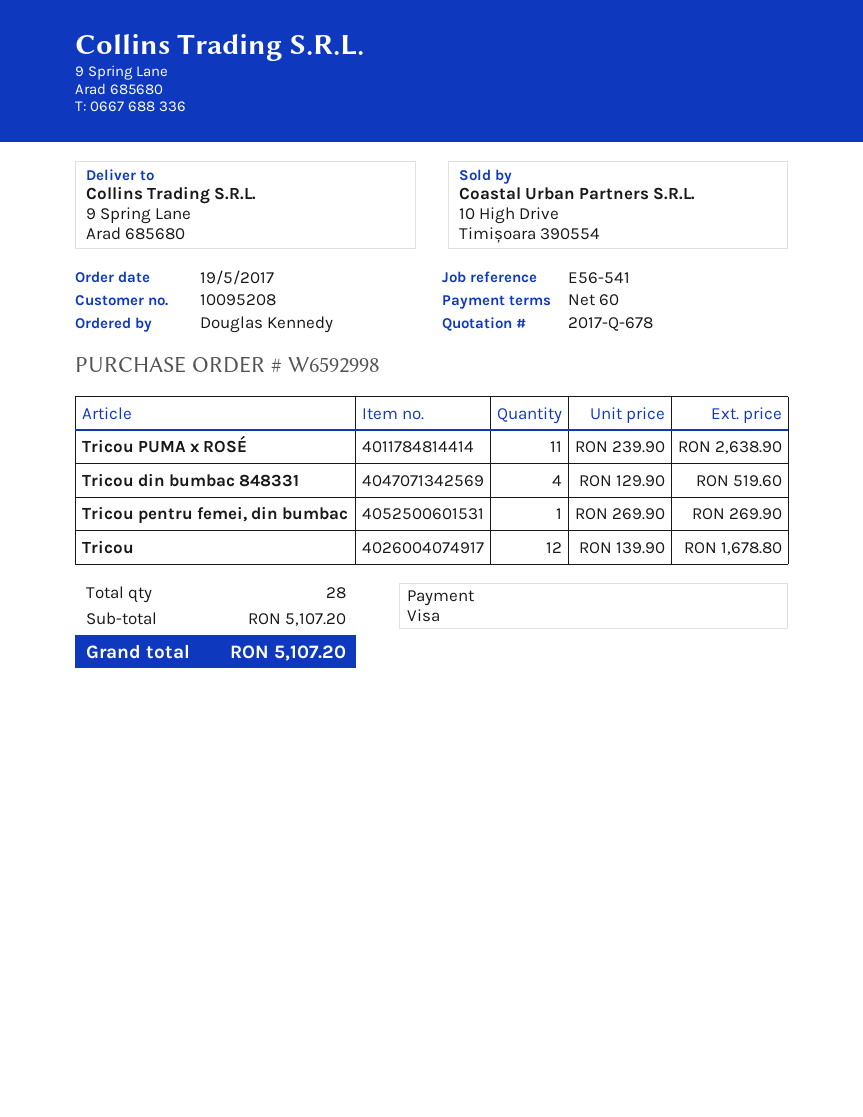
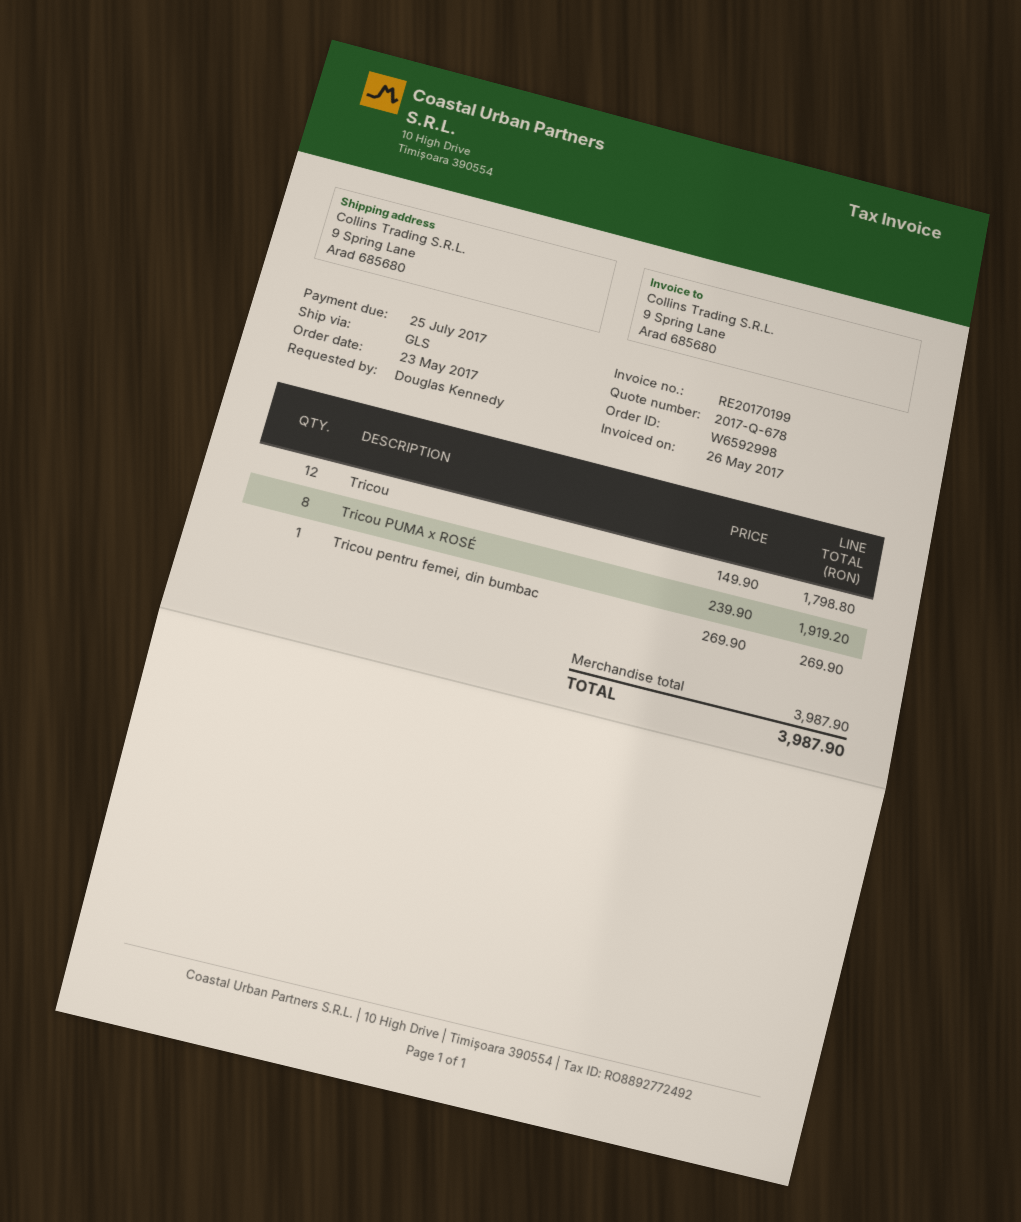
order date: 2017-05-19 -> 2017-05-23
Tricou PUMA x ROSÉ: 11 x 239.90 = 2638.90 -> 8 x 239.90 = 1919.20
Tricou din bumbac 848331: 4 x 129.90 = 519.60 -> none
Tricou: 12 x 139.90 = 1678.80 -> 12 x 149.90 = 1798.80
subtotal: 5107.20 -> 3987.90
total: 5107.20 -> 3987.90

